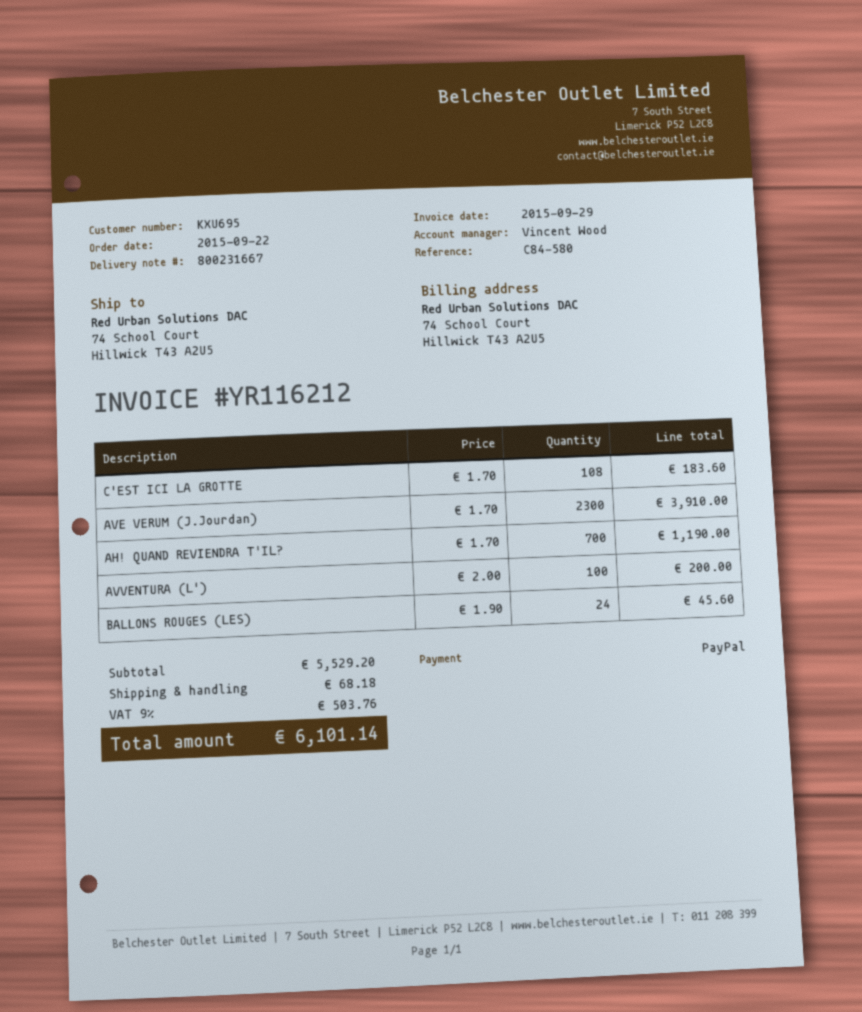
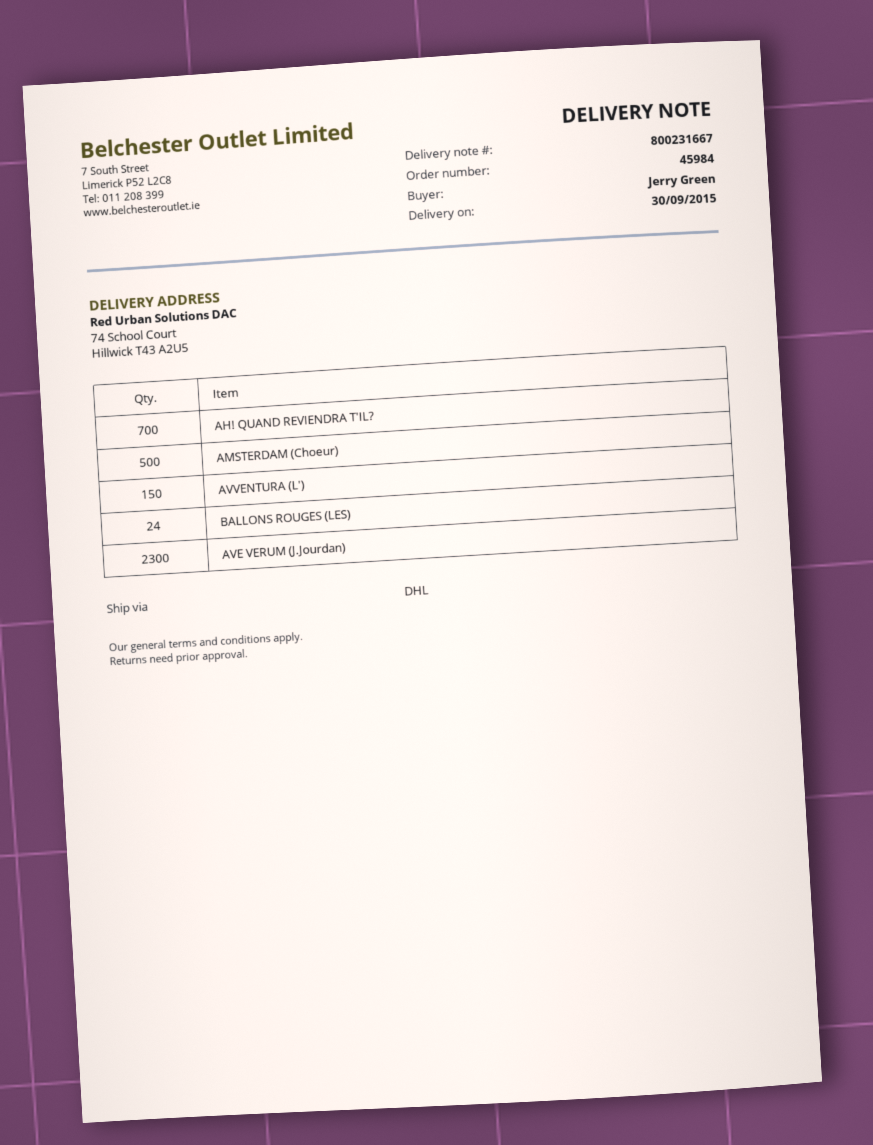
C'EST ICI LA GROTTE: 108 -> none
AVVENTURA (L'): 100 -> 150
AMSTERDAM (Choeur): none -> 500

